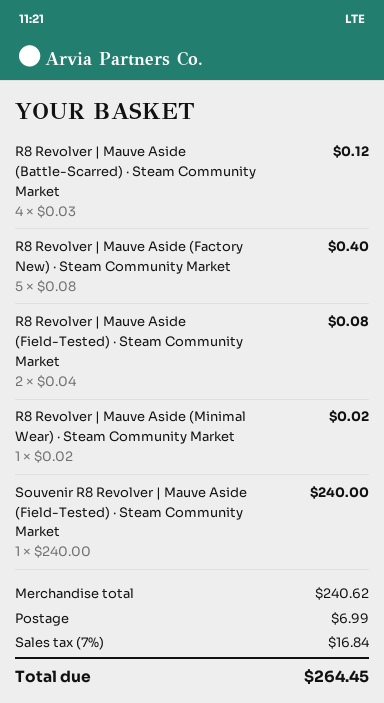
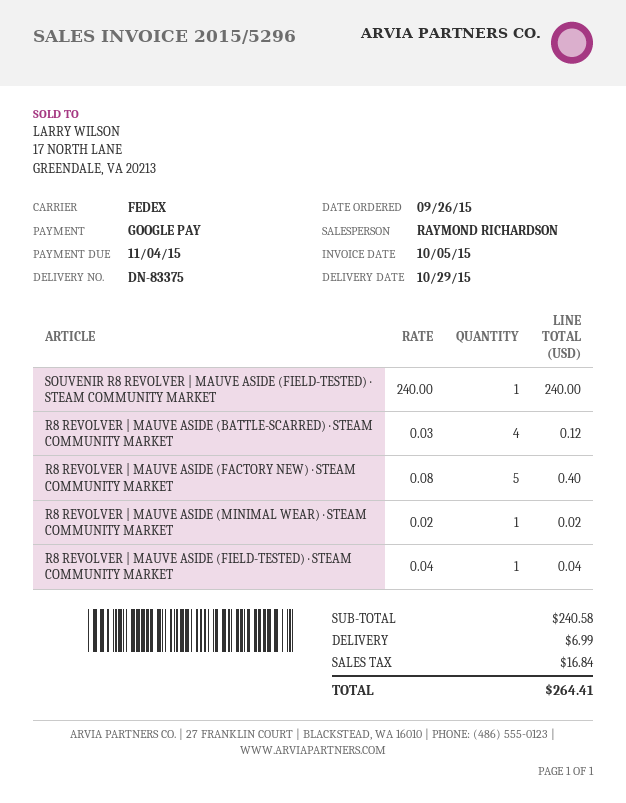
R8 Revolver | Mauve Aside (Field-Tested) · Steam Community Market: 2 x 0.04 = 0.08 -> 1 x 0.04 = 0.04
subtotal: 240.62 -> 240.58
total: 264.45 -> 264.41

